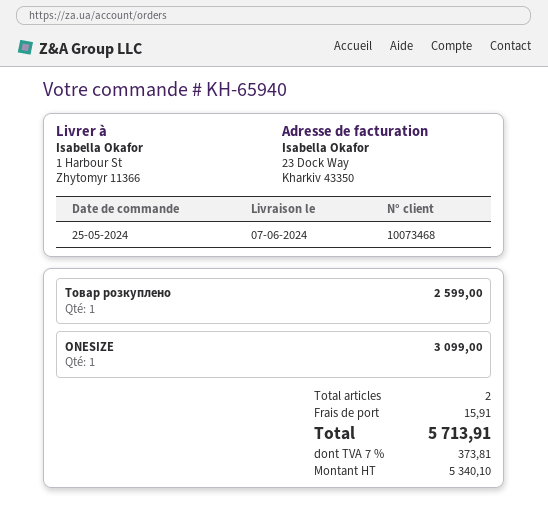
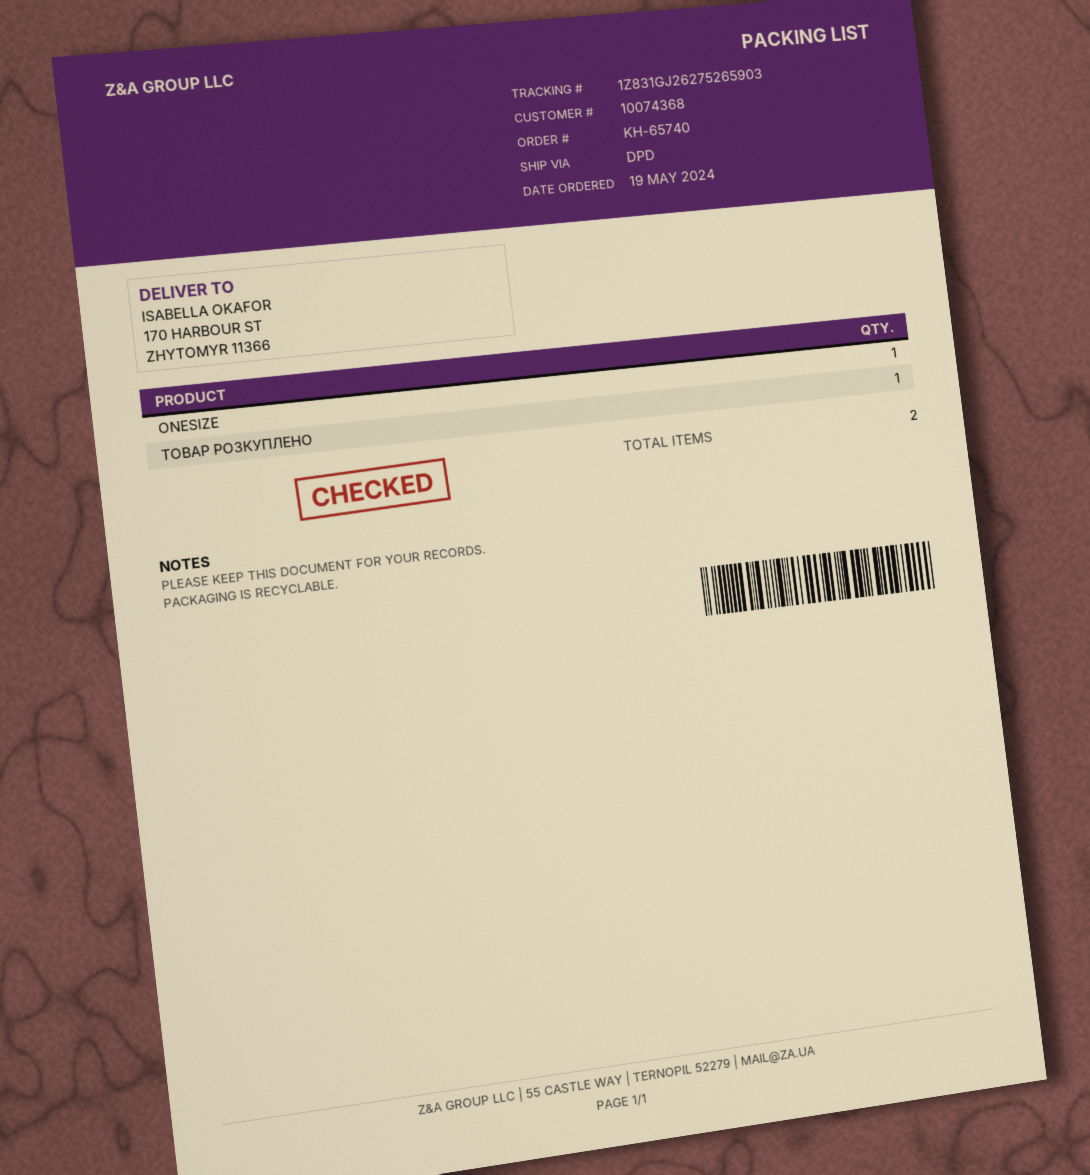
order number: KH-65940 -> KH-65740
order date: 2024-05-25 -> 2024-05-19
customer number: 10073468 -> 10074368
ship to: 1 Harbour St, Zhytomyr 11366 -> 170 HARBOUR ST, ZHYTOMYR 11366

